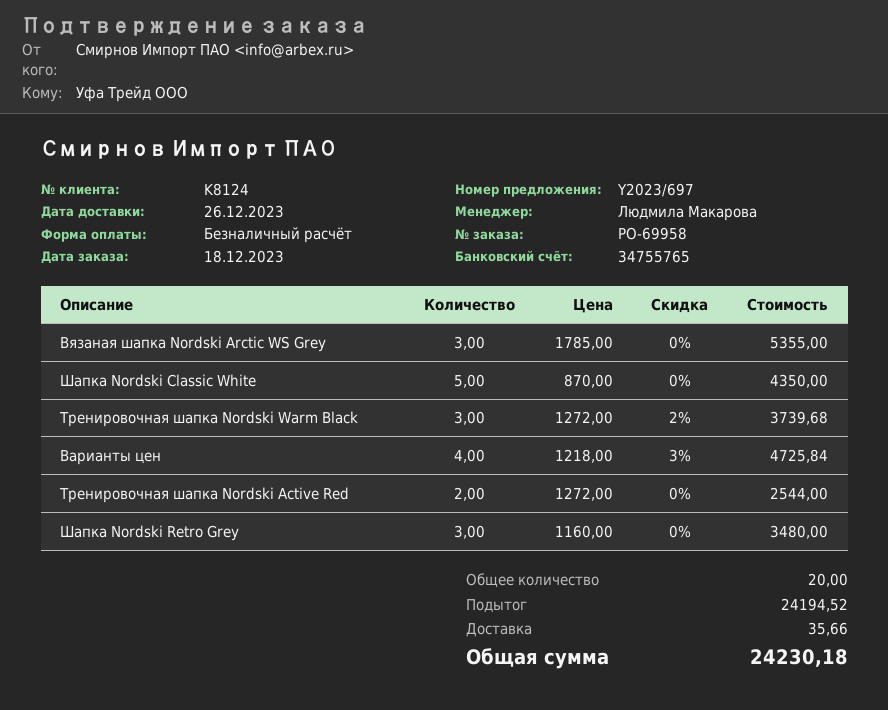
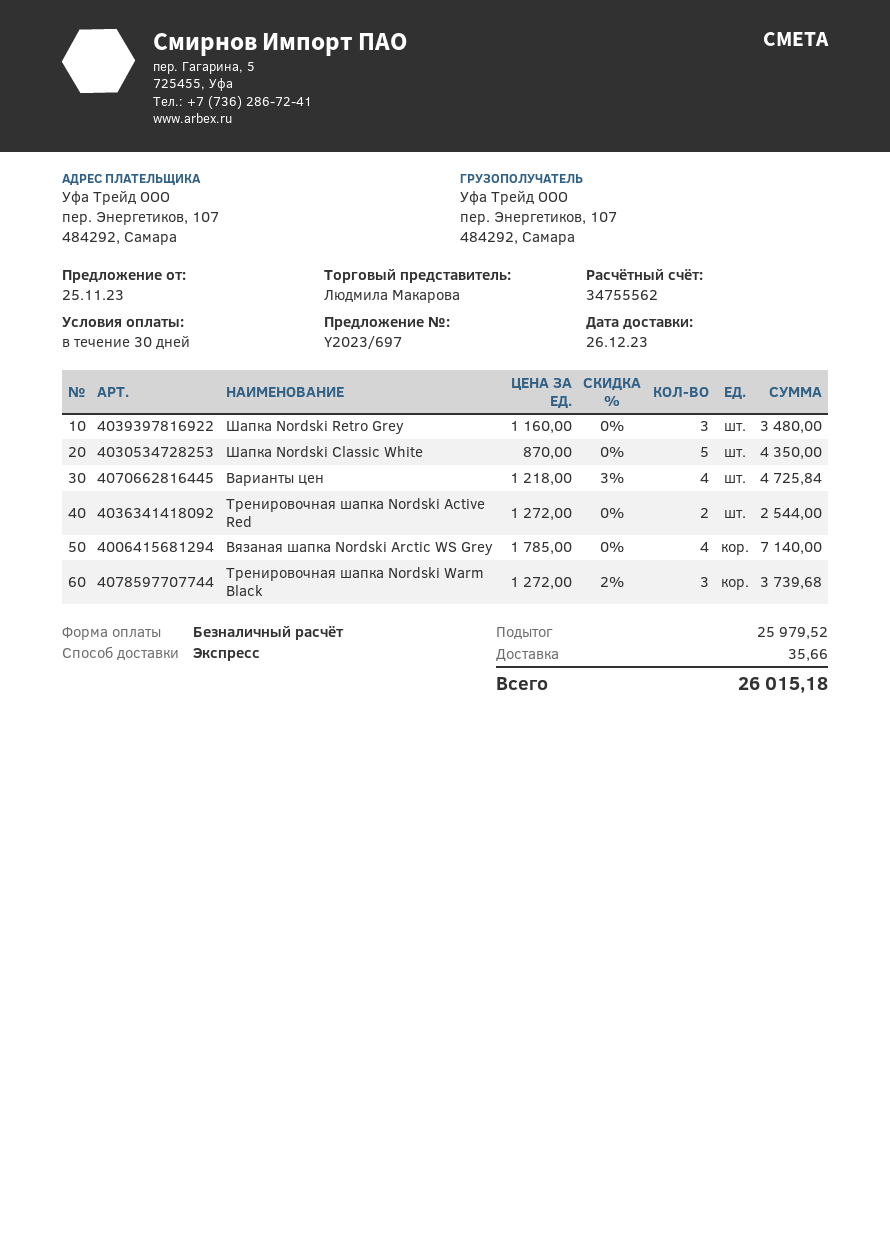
bank account: 34755765 -> 34755562
Вязаная шапка Nordski Arctic WS Grey: 3 x 1785.00 = 5355.00 -> 4 x 1785.00 = 7140.00
subtotal: 24194.52 -> 25979.52
total: 24230.18 -> 26015.18

